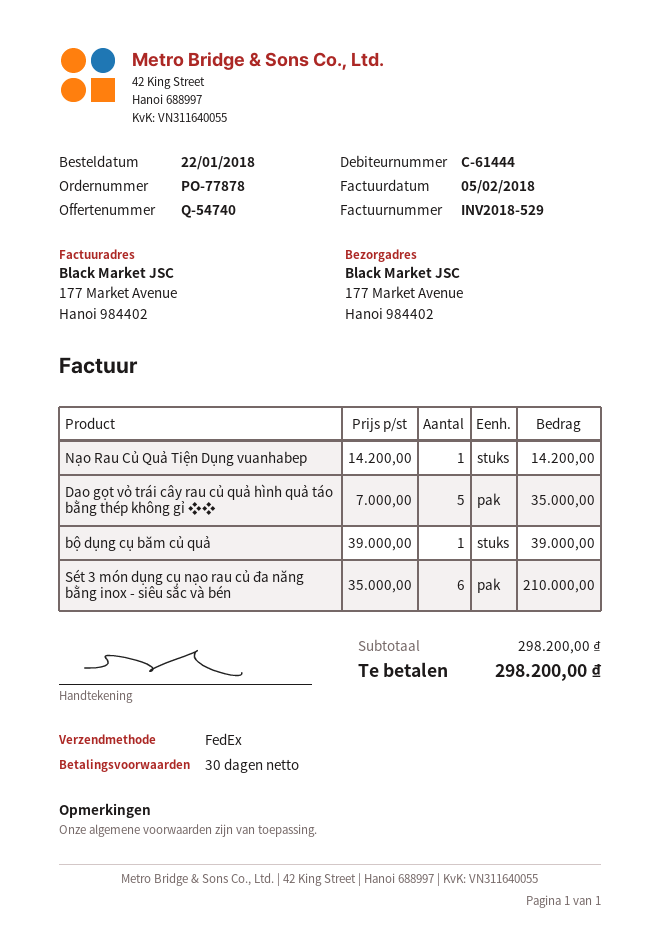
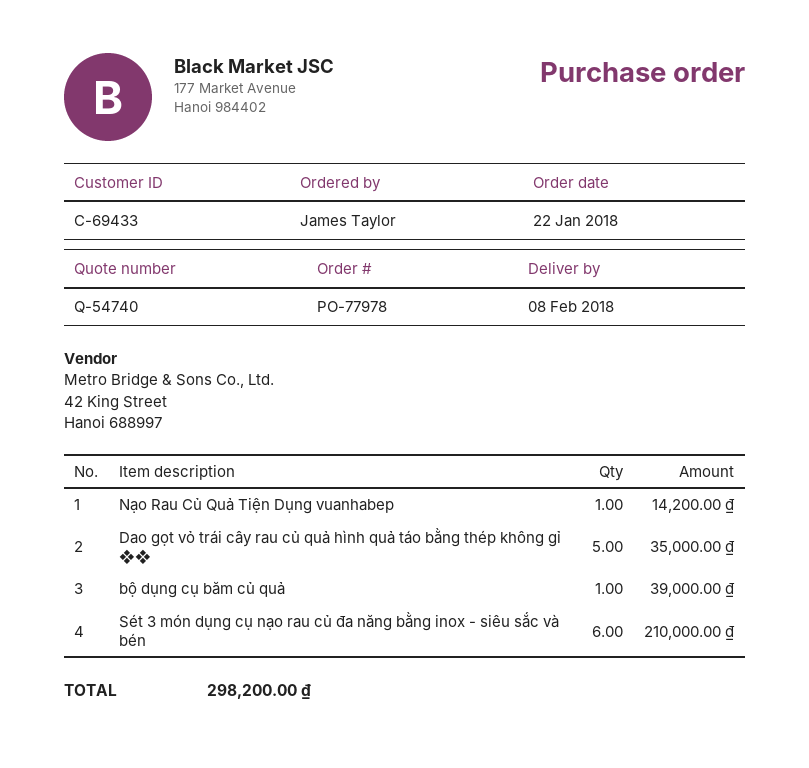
order number: PO-77878 -> PO-77978
customer number: C-61444 -> C-69433

